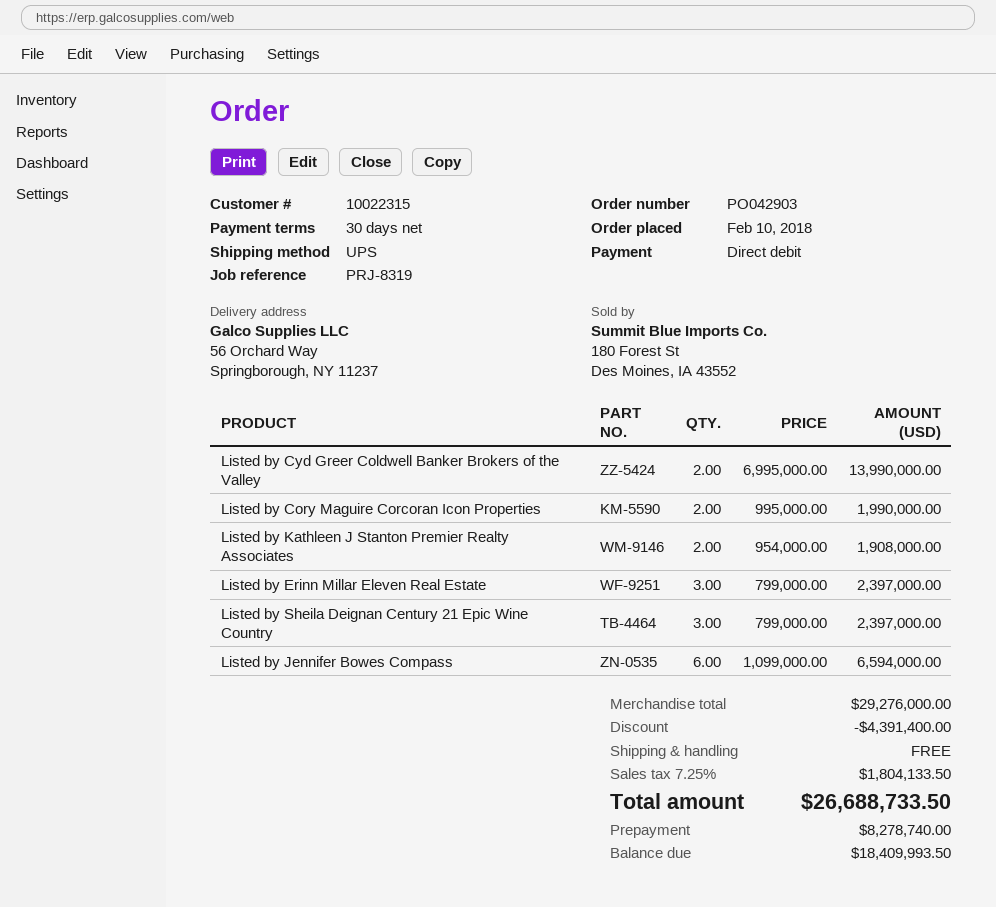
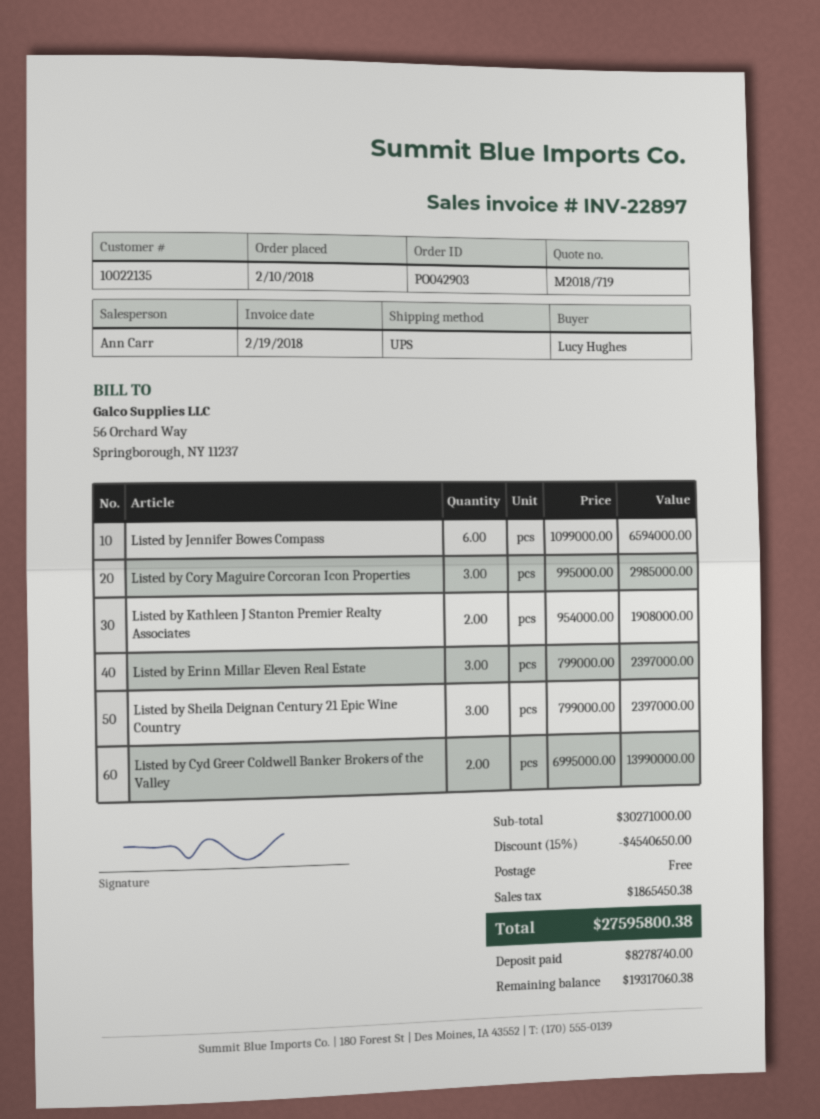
customer number: 10022315 -> 10022135
Listed by Cory Maguire Corcoran Icon Properties: 2 x 995000.00 = 1990000.00 -> 3 x 995000.00 = 2985000.00
subtotal: 29276000.00 -> 30271000.00
discount: 4391400.00 -> 4540650.00
tax: 1804133.50 -> 1865450.38
total: 26688733.50 -> 27595800.38
balance: 18409993.50 -> 19317060.38

